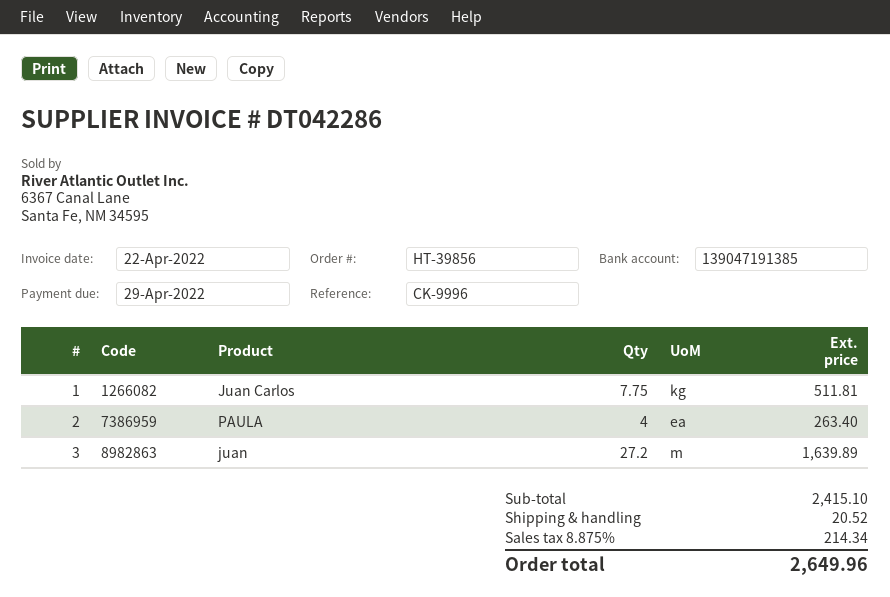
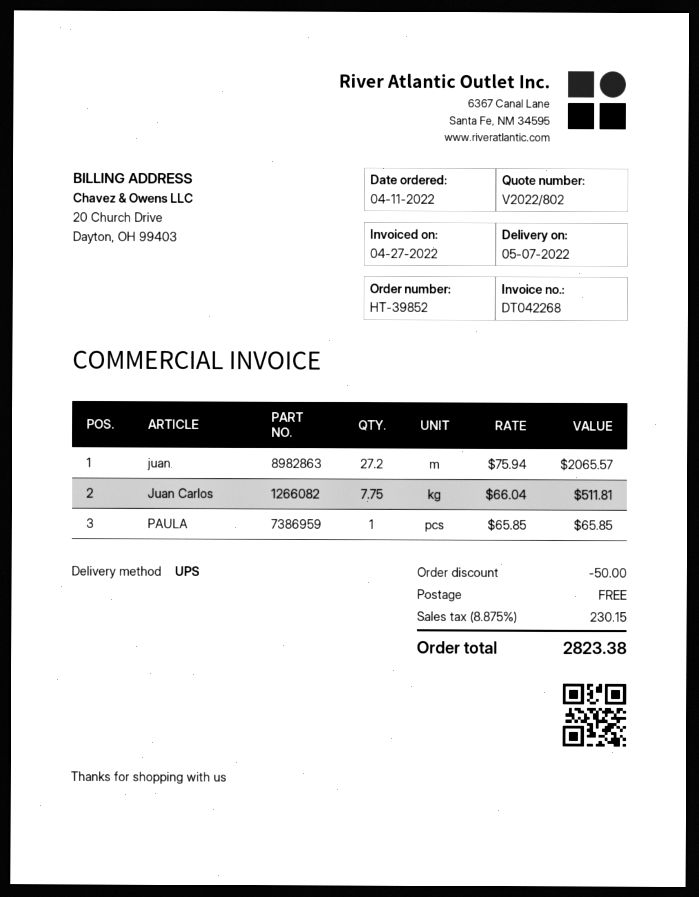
order number: HT-39856 -> HT-39852
invoice number: DT042286 -> DT042268
invoice date: 2022-04-22 -> 2022-04-27
PAULA: 4 for 263.40 -> 1 for 65.85
juan: 27.2 for 1639.89 -> 27.2 for 2065.57
discount: none -> 50.00
shipping: 20.52 -> 0.00
tax: 8.875% = 214.34 -> 8.875% = 230.15
total: 2649.96 -> 2823.38

